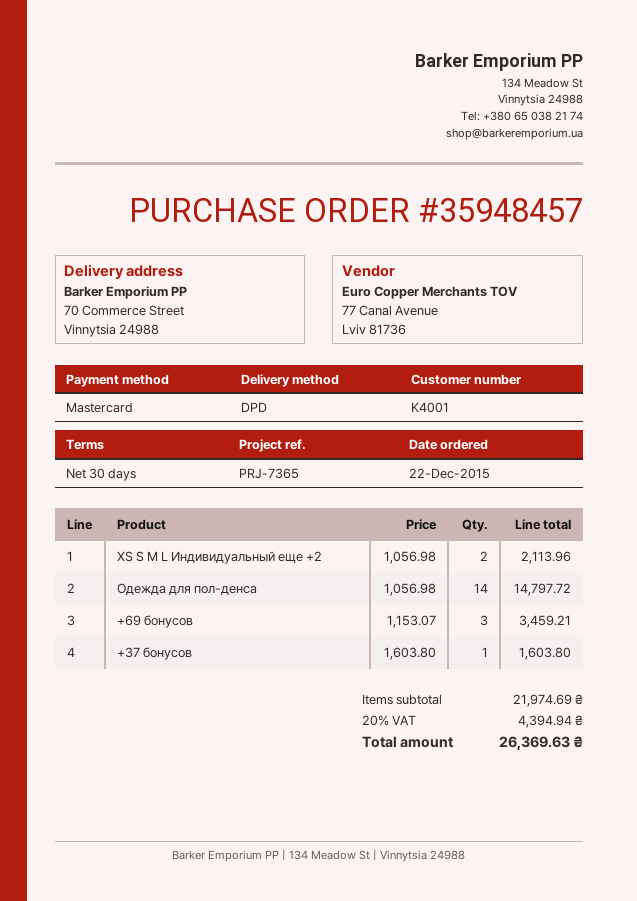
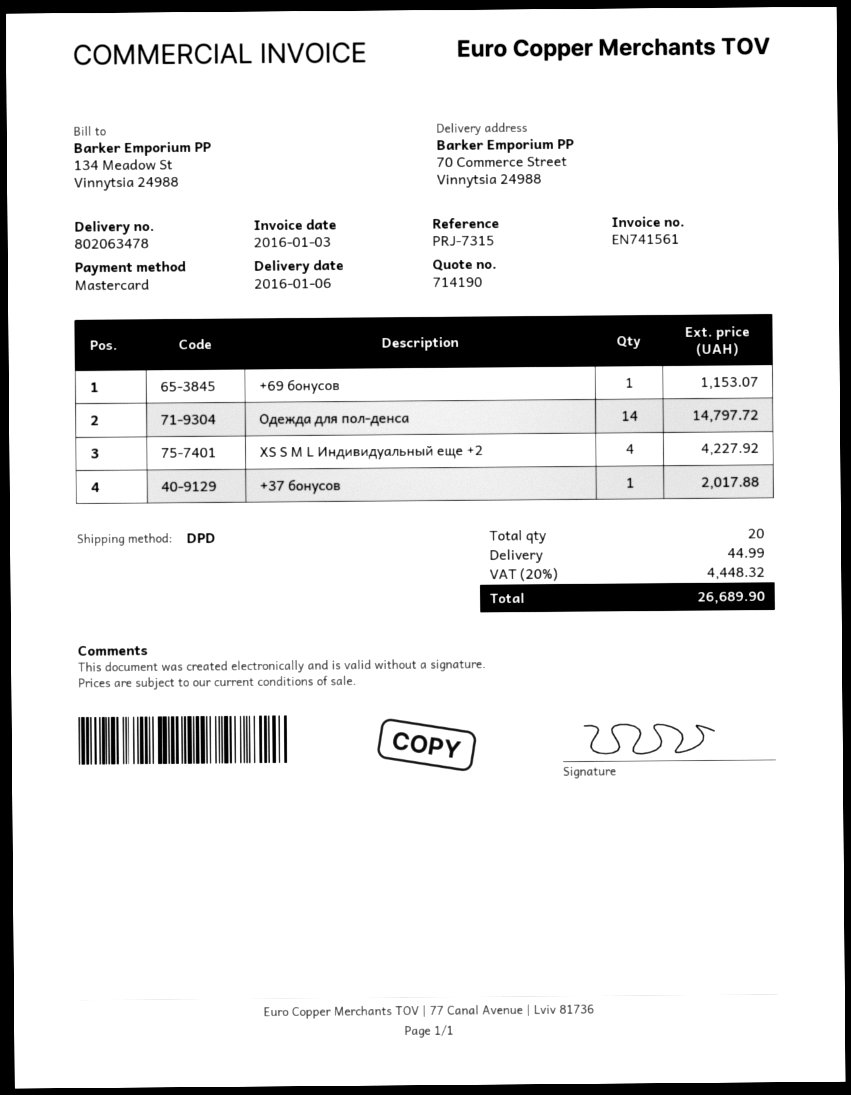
reference: PRJ-7365 -> PRJ-7315
XS S M L Индивидуальный еще +2: 2 for 2113.96 -> 4 for 4227.92
+69 бонусов: 3 for 3459.21 -> 1 for 1153.07
+37 бонусов: 1 for 1603.80 -> 1 for 2017.88
shipping: none -> 44.99
tax: 20% = 4394.94 -> 20% = 4448.32
total: 26369.63 -> 26689.90

